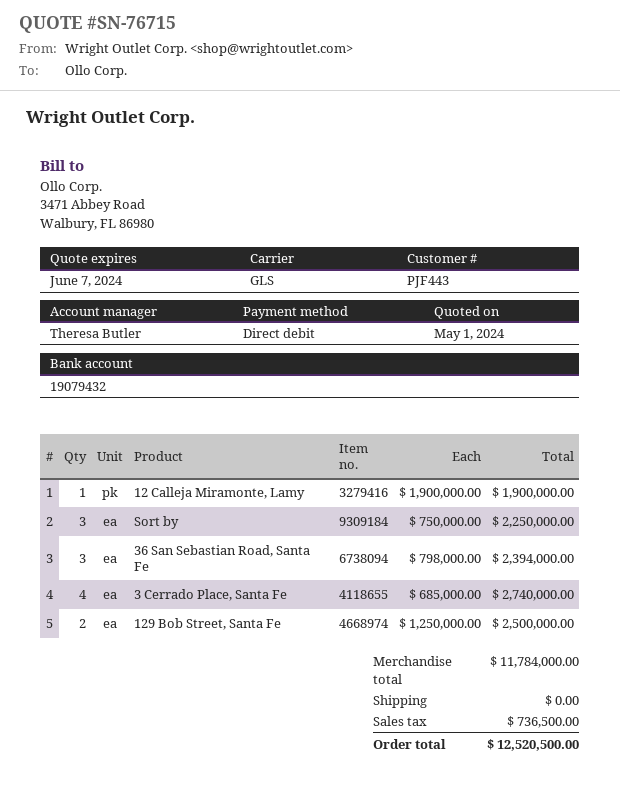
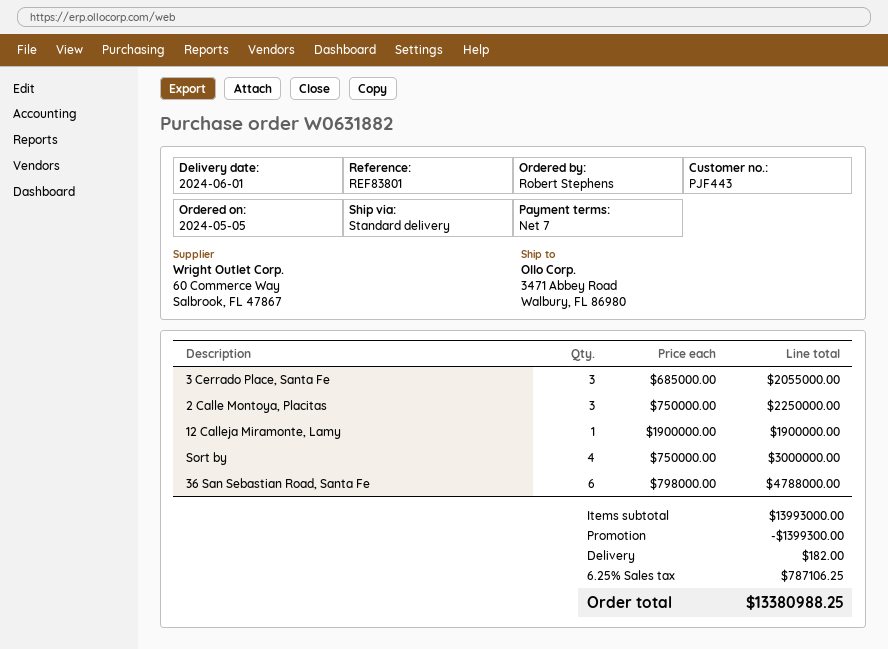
shipping method: GLS -> standard
Sort by: 3 x 750000.00 = 2250000.00 -> 4 x 750000.00 = 3000000.00
36 San Sebastian Road, Santa Fe: 3 x 798000.00 = 2394000.00 -> 6 x 798000.00 = 4788000.00
3 Cerrado Place, Santa Fe: 4 x 685000.00 = 2740000.00 -> 3 x 685000.00 = 2055000.00
129 Bob Street, Santa Fe: 2 x 1250000.00 = 2500000.00 -> none
2 Calle Montoya, Placitas: none -> 3 x 750000.00 = 2250000.00
subtotal: 11784000.00 -> 13993000.00
discount: none -> 1399300.00
shipping: 0.00 -> 182.00
tax: 736500.00 -> 787106.25
total: 12520500.00 -> 13380988.25

